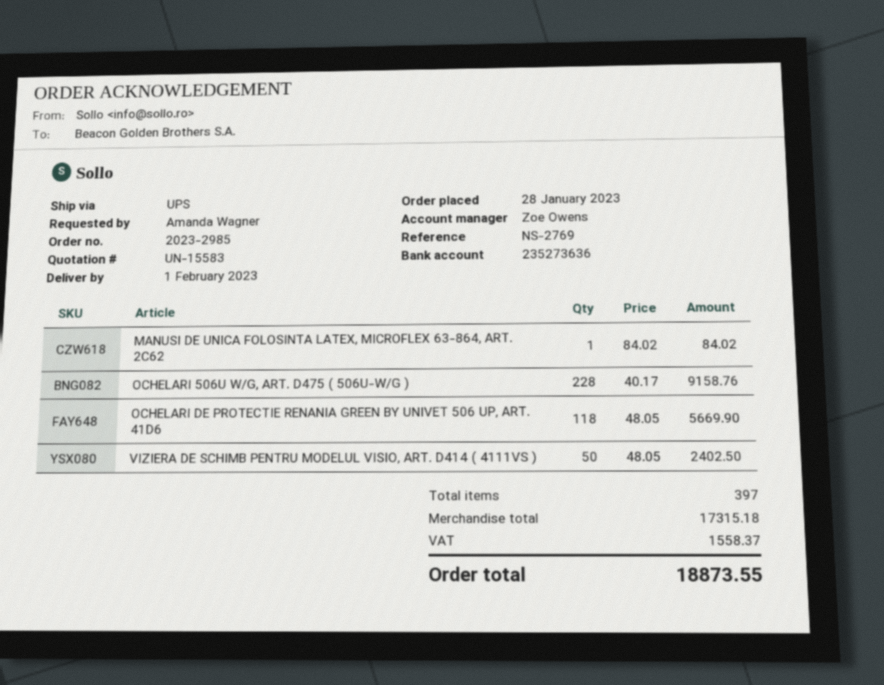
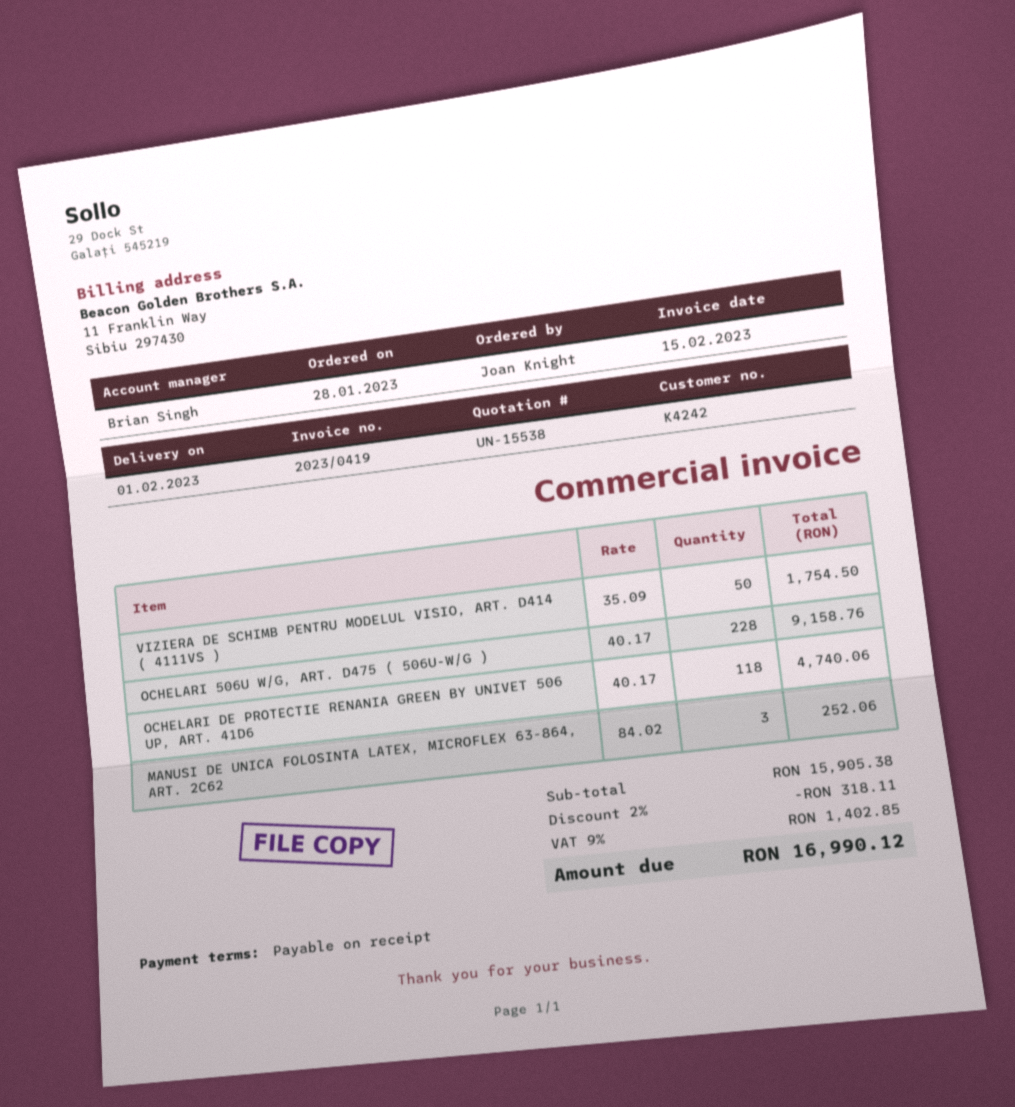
quote number: UN-15583 -> UN-15538
ordered by: Amanda Wagner -> Joan Knight
sales rep: Zoe Owens -> Brian Singh
MANUSI DE UNICA FOLOSINTA LATEX, MICROFLEX 63-864, ART. 2C62: 1 x 84.02 = 84.02 -> 3 x 84.02 = 252.06
OCHELARI DE PROTECTIE RENANIA GREEN BY UNIVET 506 UP, ART. 41D6: 118 x 48.05 = 5669.90 -> 118 x 40.17 = 4740.06
VIZIERA DE SCHIMB PENTRU MODELUL VISIO, ART. D414 ( 4111VS ): 50 x 48.05 = 2402.50 -> 50 x 35.09 = 1754.50
subtotal: 17315.18 -> 15905.38
discount: none -> 2% = 318.11
tax: 1558.37 -> 1402.85
total: 18873.55 -> 16990.12

